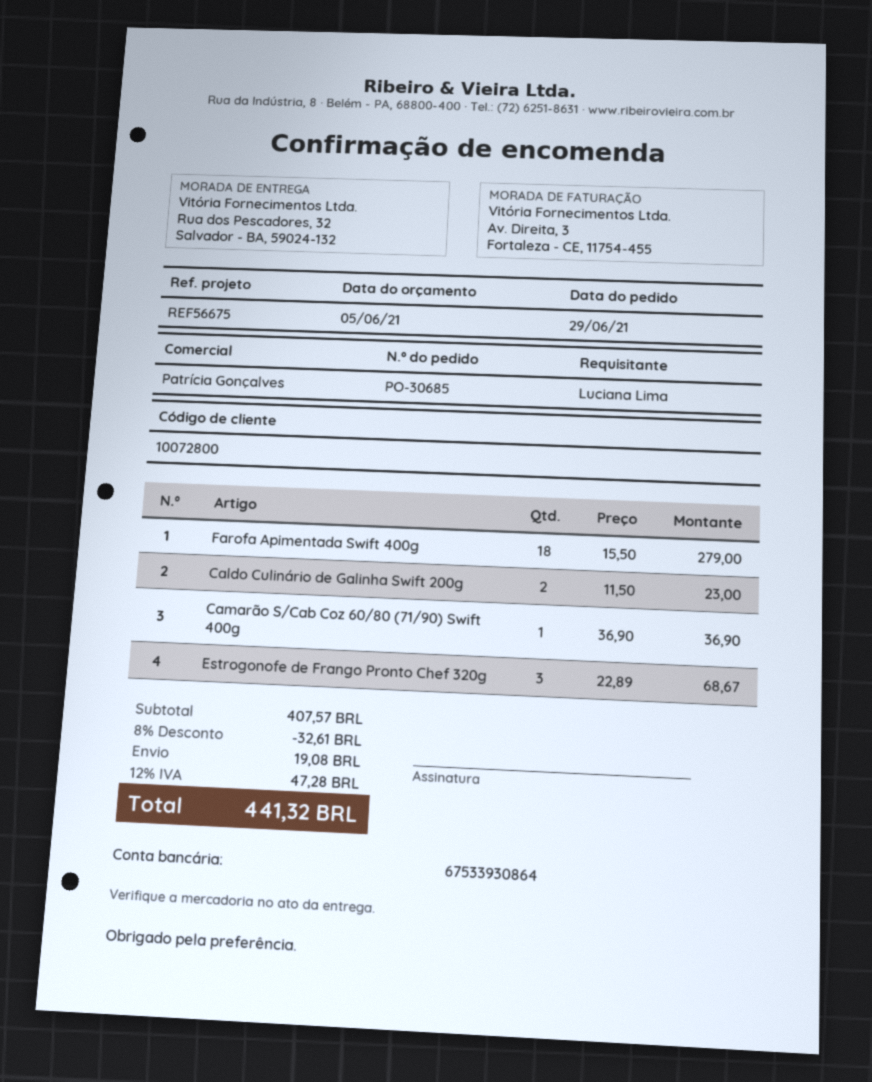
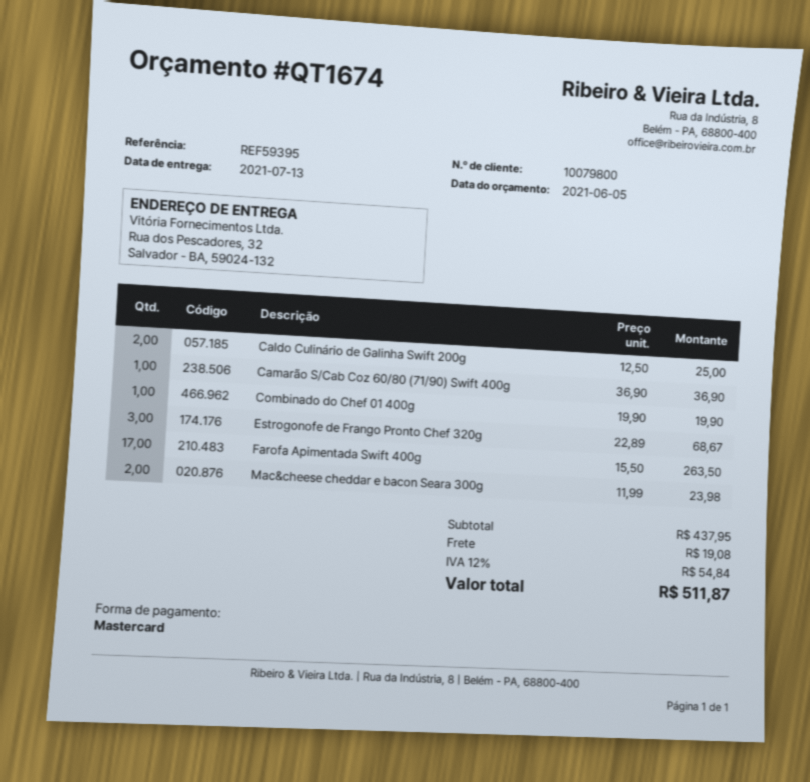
customer number: 10072800 -> 10079800
reference: REF56675 -> REF59395
Farofa Apimentada Swift 400g: 18 x 15.50 = 279.00 -> 17 x 15.50 = 263.50
Caldo Culinário de Galinha Swift 200g: 2 x 11.50 = 23.00 -> 2 x 12.50 = 25.00
Combinado do Chef 01 400g: none -> 1 x 19.90 = 19.90
Mac&cheese cheddar e bacon Seara 300g: none -> 2 x 11.99 = 23.98
subtotal: 407.57 -> 437.95
discount: 8% = 32.61 -> none
tax: 12% = 47.28 -> 12% = 54.84
total: 441.32 -> 511.87

